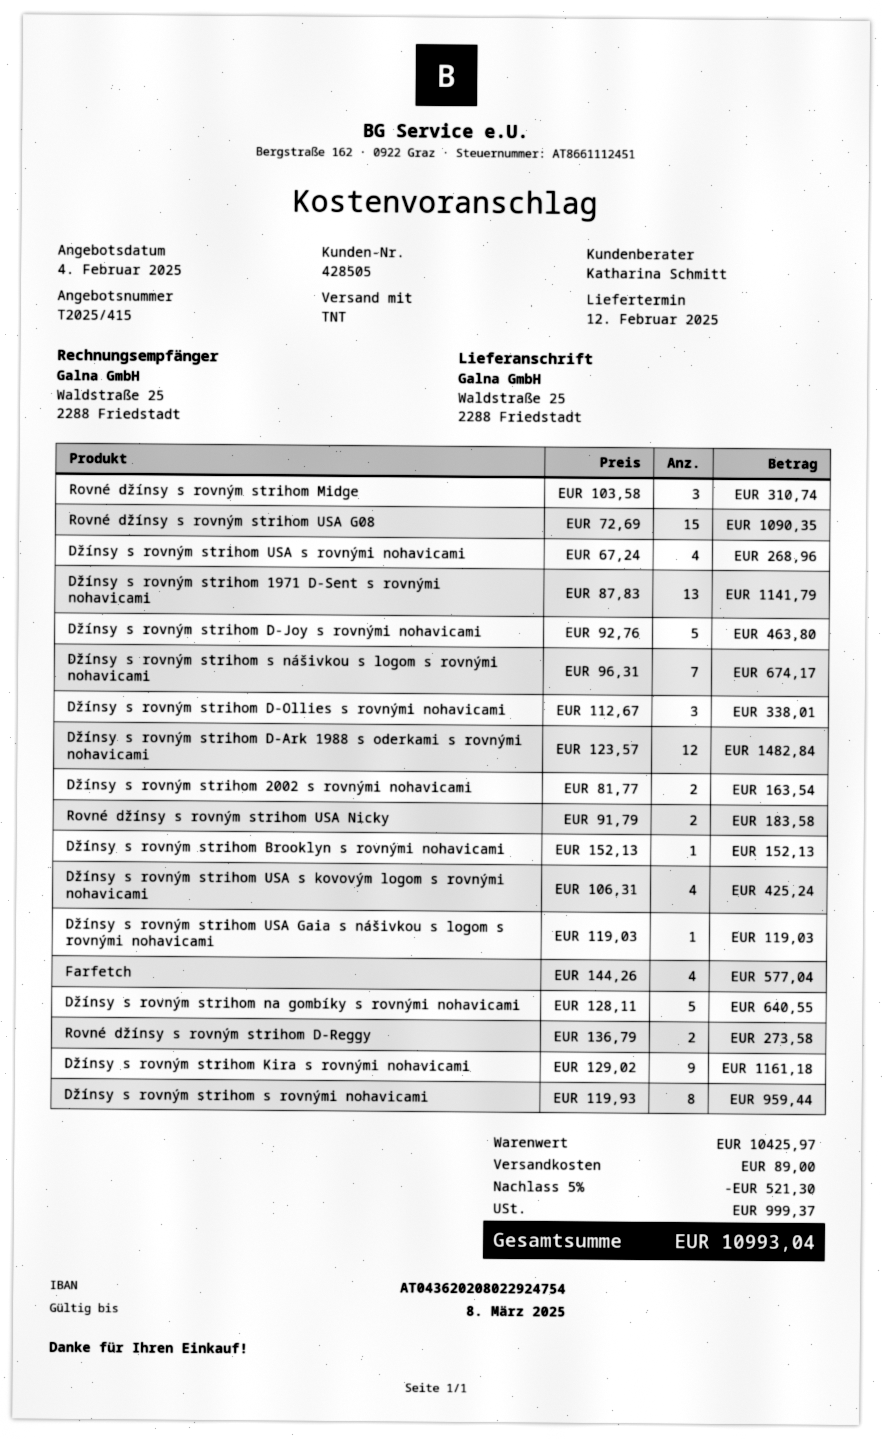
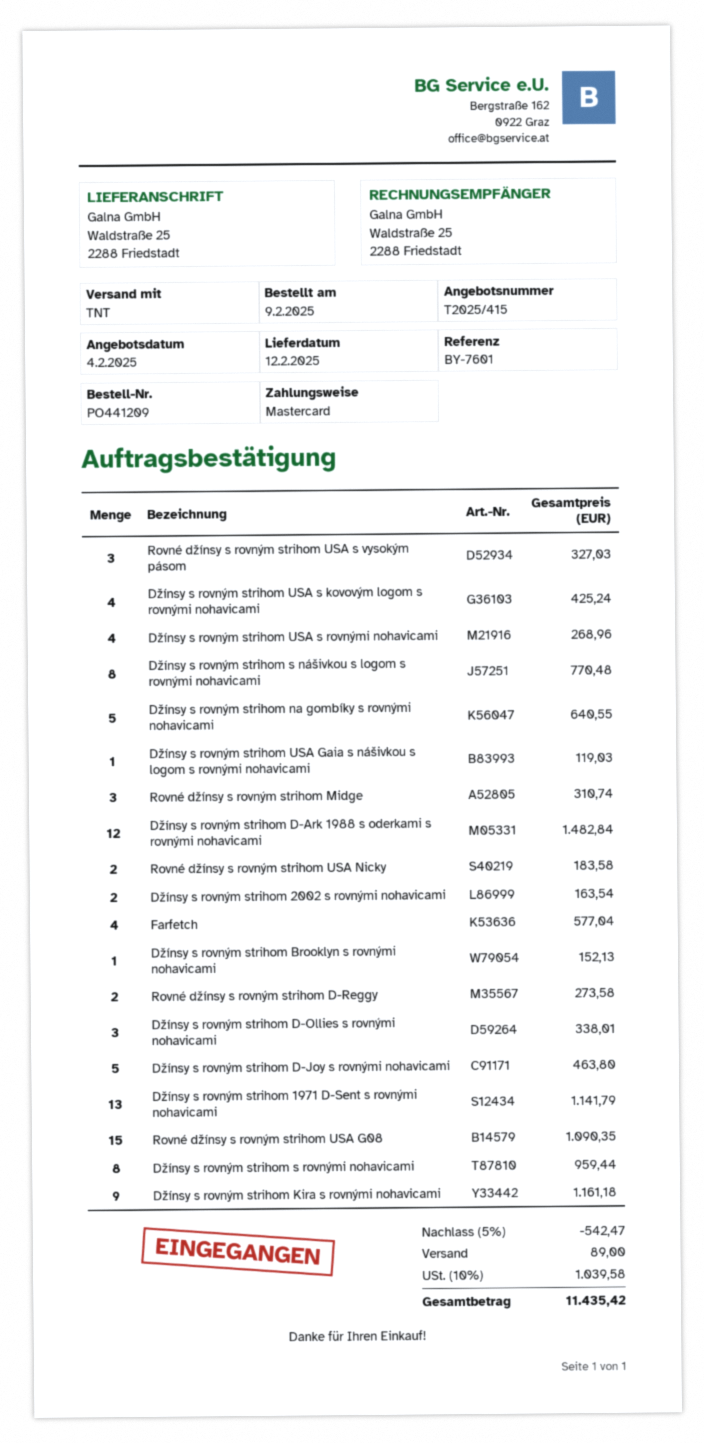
Džínsy s rovným strihom s nášivkou s logom s rovnými nohavicami: 7 for 674.17 -> 8 for 770.48
Rovné džínsy s rovným strihom USA s vysokým pásom: none -> 3 for 327.03
discount: 5% = 521.30 -> 5% = 542.47
tax: 999.37 -> 1039.58
total: 10993.04 -> 11435.42

